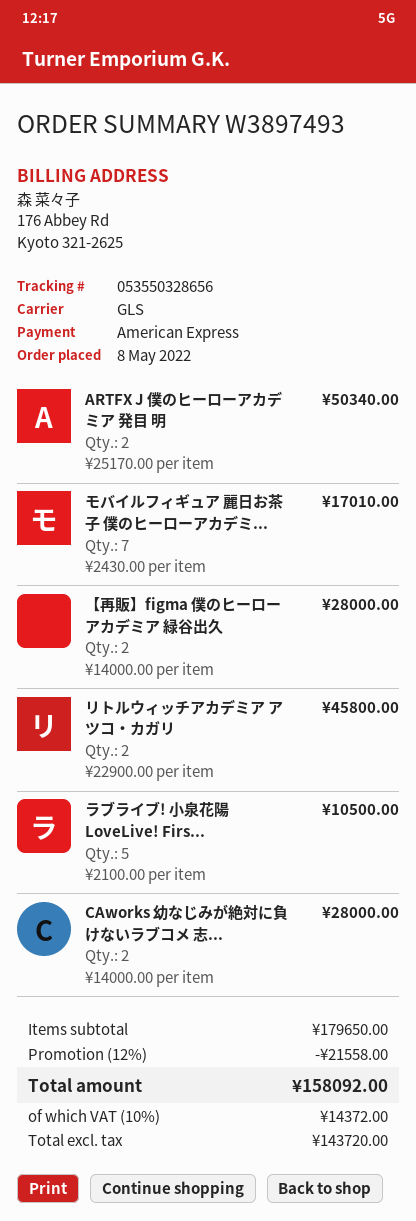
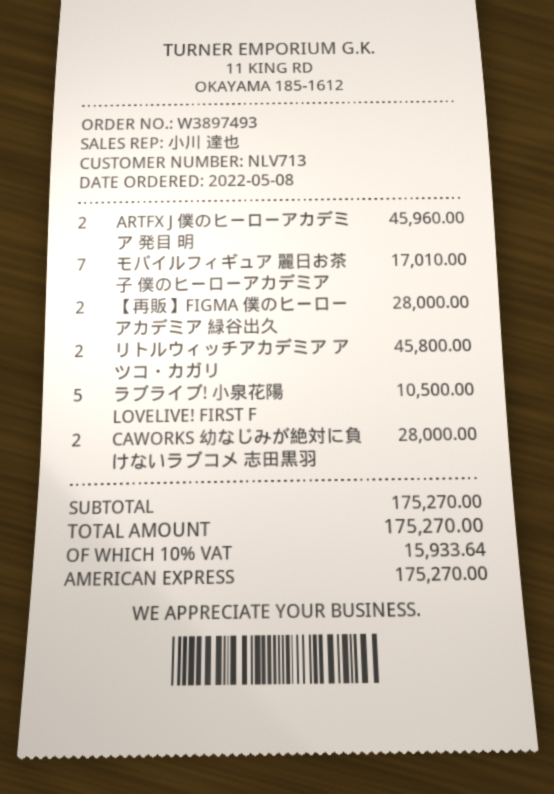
ARTFX J 僕のヒーローアカデミア 発目 明: 2 for 50340.00 -> 2 for 45960.00
subtotal: 179650.00 -> 175270.00
discount: 12% = 21558.00 -> none
tax: 10% = 14372.00 -> 10% = 15933.64
total: 158092.00 -> 175270.00

